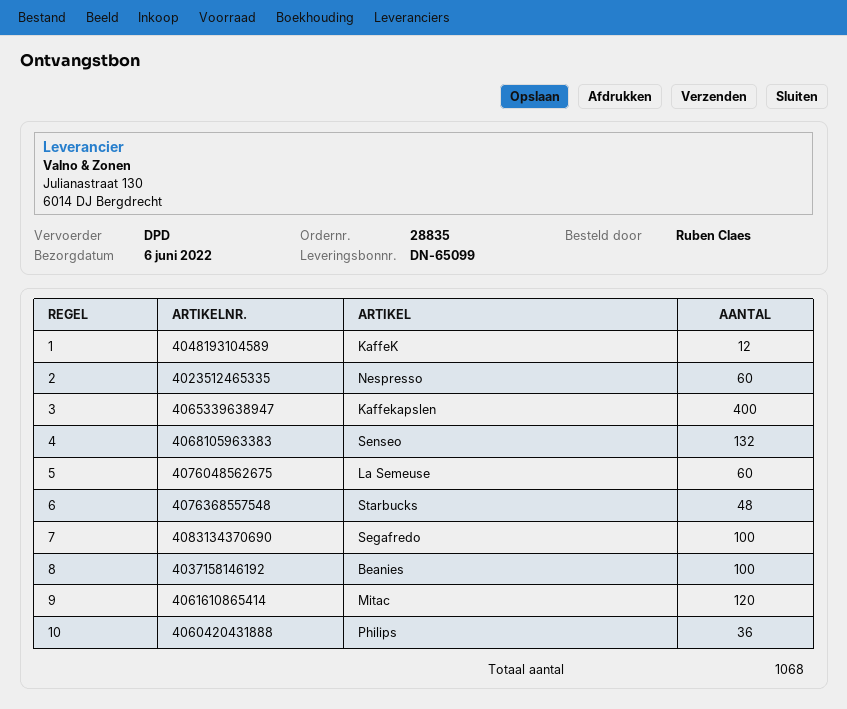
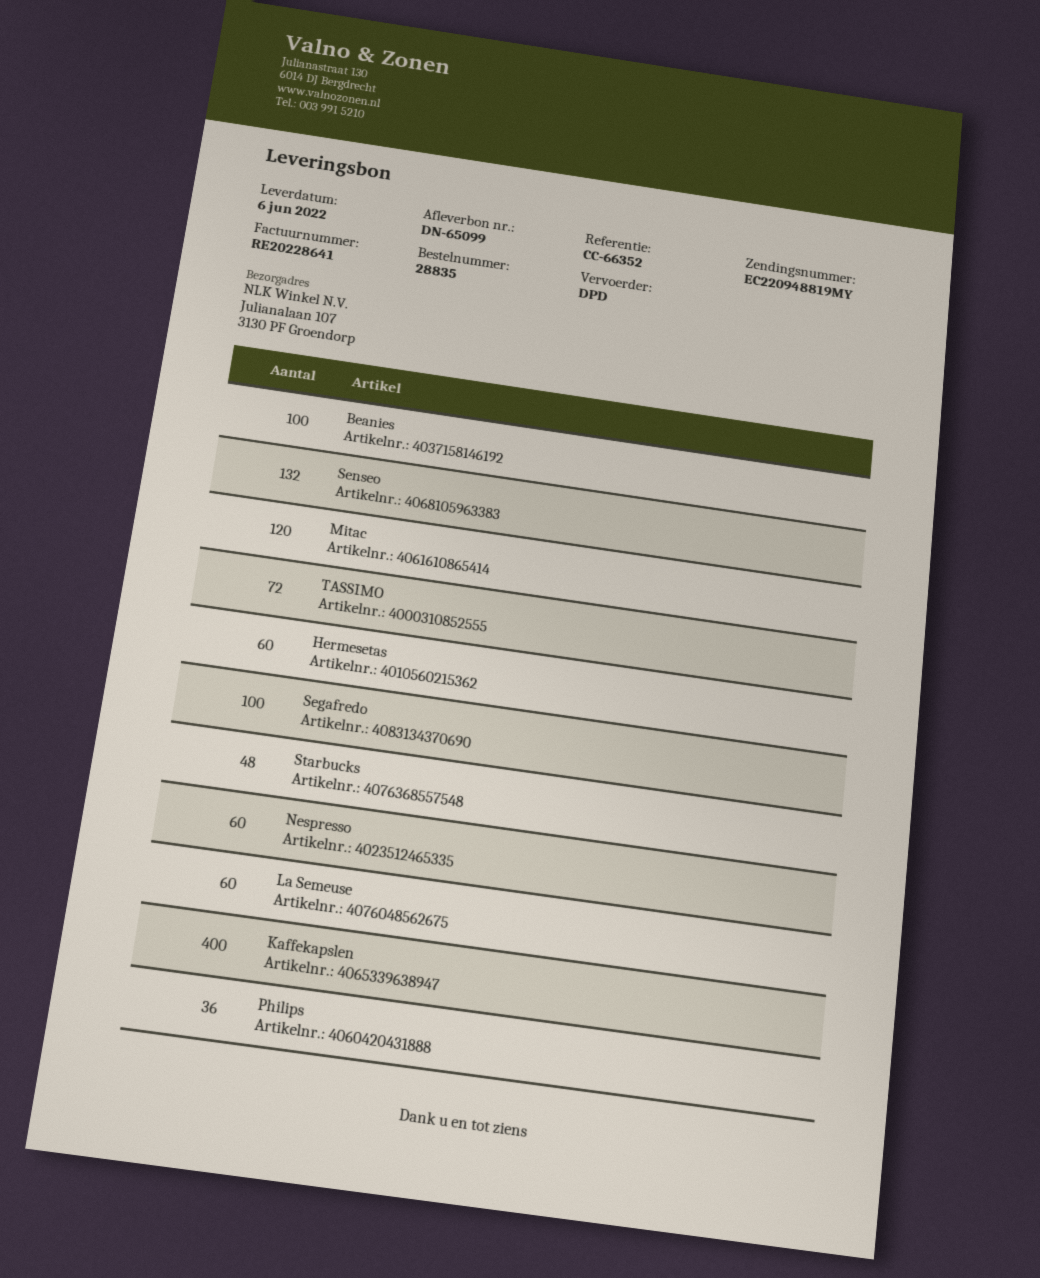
KaffeK: 12 -> none
TASSIMO: none -> 72
Hermesetas: none -> 60

